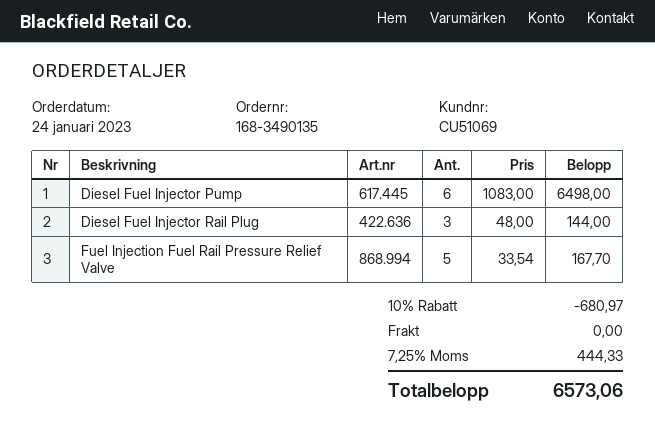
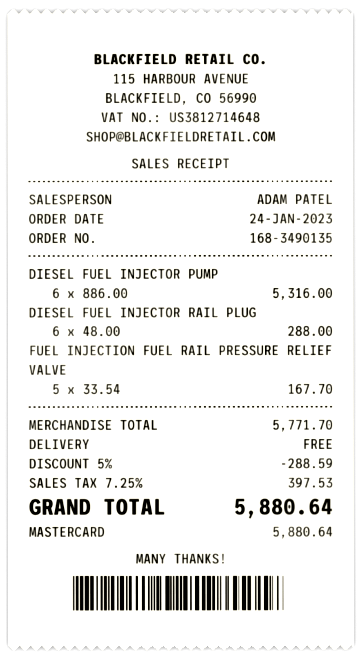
Diesel Fuel Injector Pump: 6 x 1083.00 = 6498.00 -> 6 x 886.00 = 5316.00
Diesel Fuel Injector Rail Plug: 3 x 48.00 = 144.00 -> 6 x 48.00 = 288.00
discount: 10% = 680.97 -> 5% = 288.59
tax: 7.25% = 444.33 -> 7.25% = 397.53
total: 6573.06 -> 5880.64

